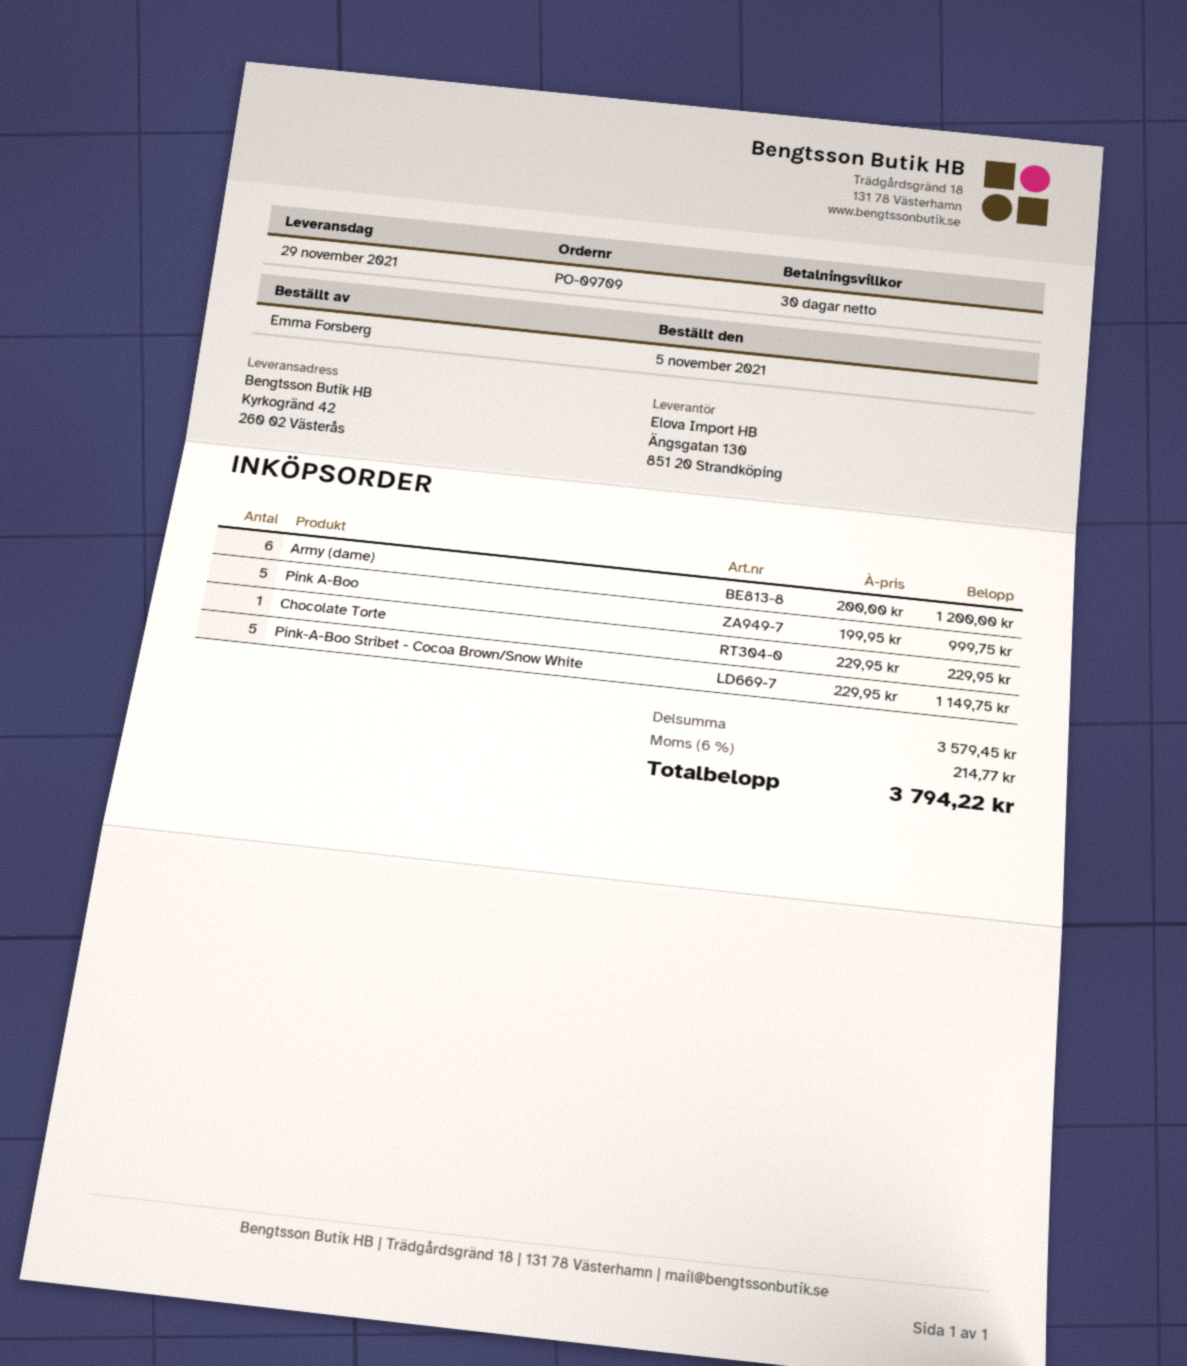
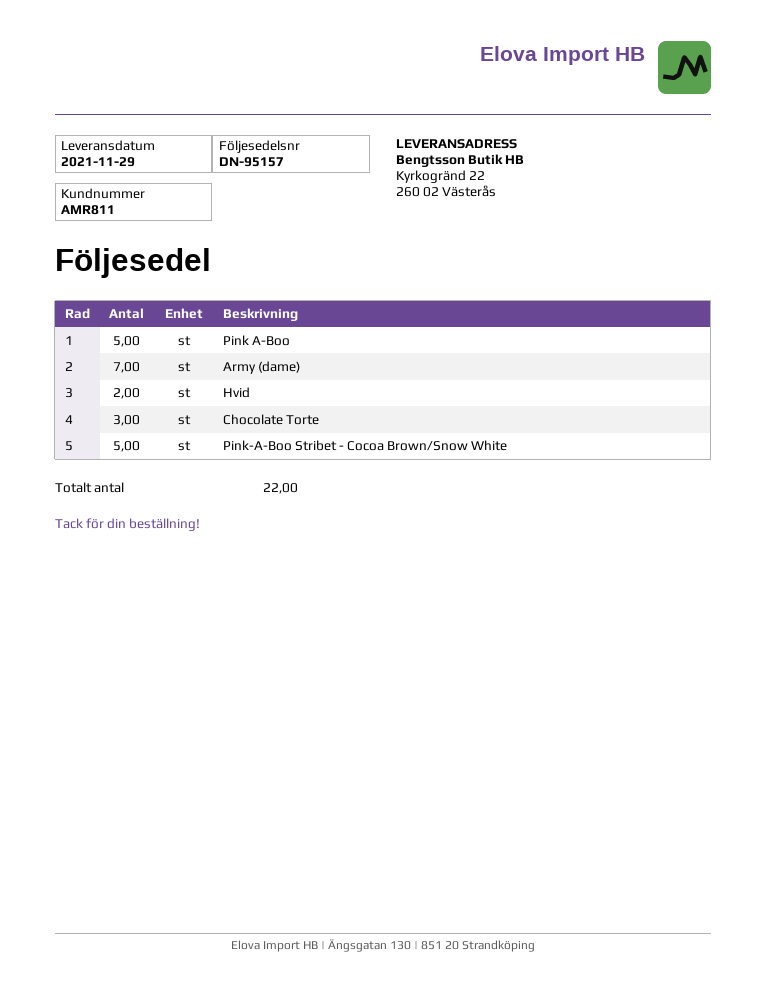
ship to: Kyrkogränd 42, 260 02 Västerås -> Kyrkogränd 22, 260 02 Västerås
Army (dame): 6 -> 7
Chocolate Torte: 1 -> 3
Hvid: none -> 2

